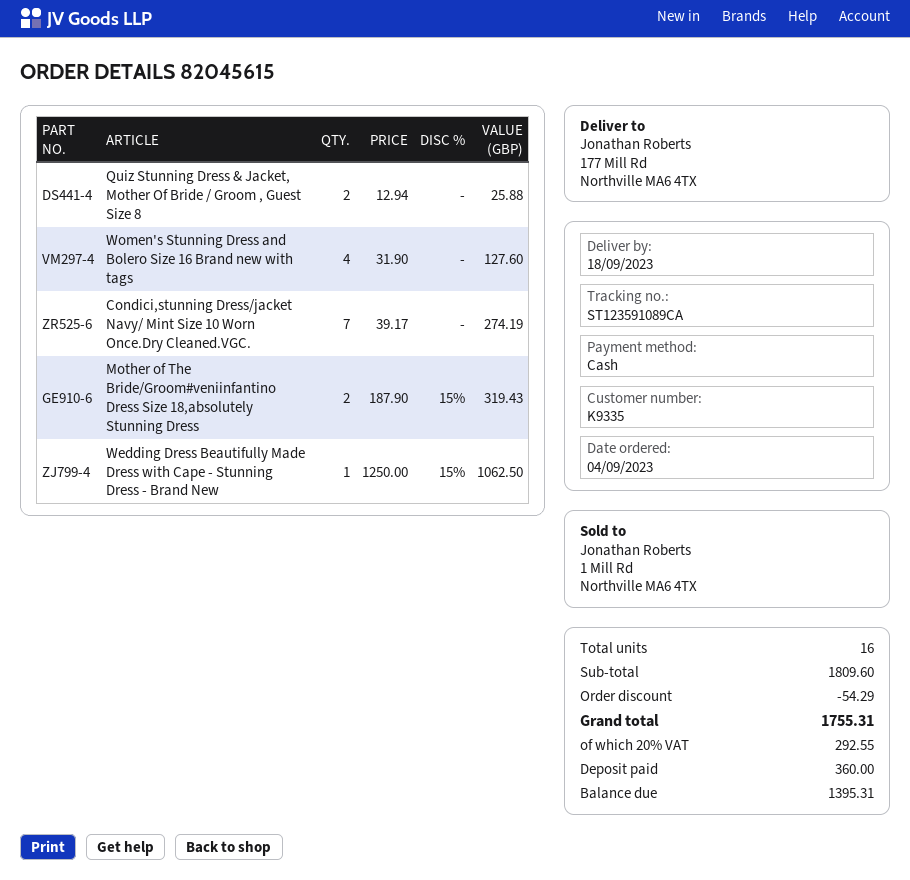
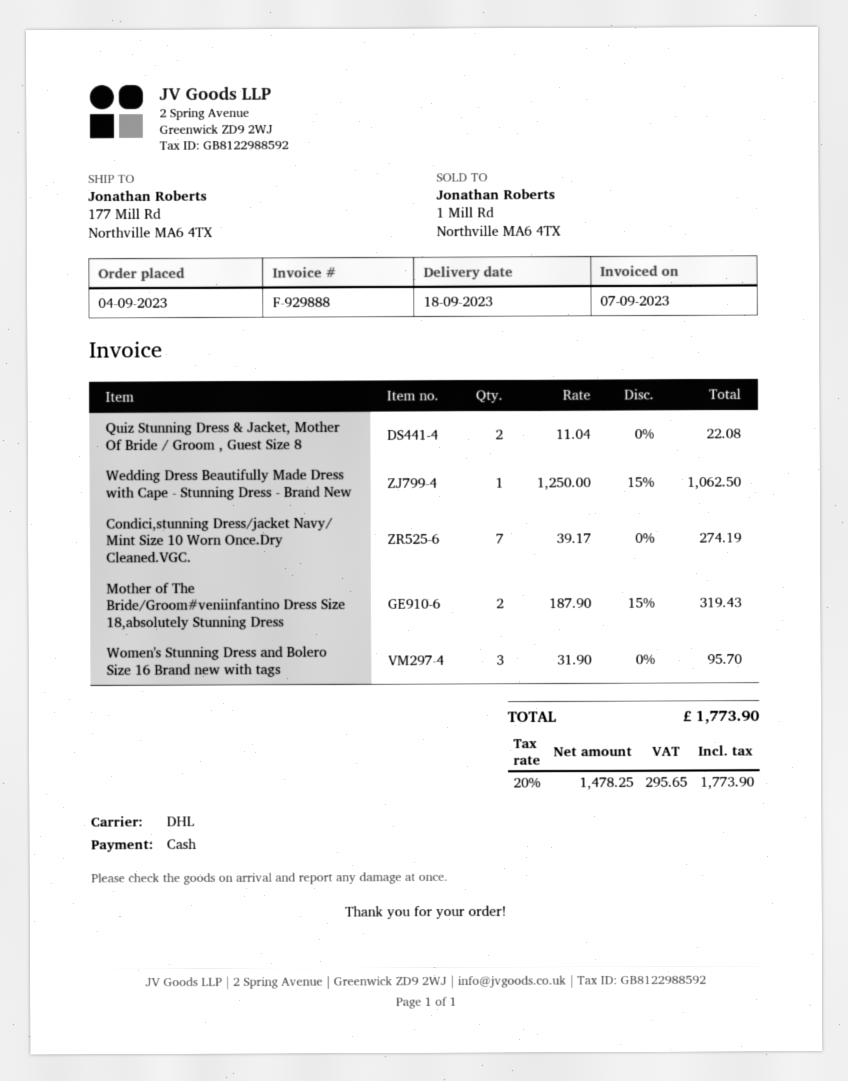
Quiz Stunning Dress & Jacket, Mother Of Bride / Groom , Guest Size 8: 2 x 12.94 = 25.88 -> 2 x 11.04 = 22.08
Women's Stunning Dress and Bolero Size 16 Brand new with tags: 4 x 31.90 = 127.60 -> 3 x 31.90 = 95.70
discount: 54.29 -> none
tax: 20% = 292.55 -> 20% = 295.65
total: 1755.31 -> 1773.90

